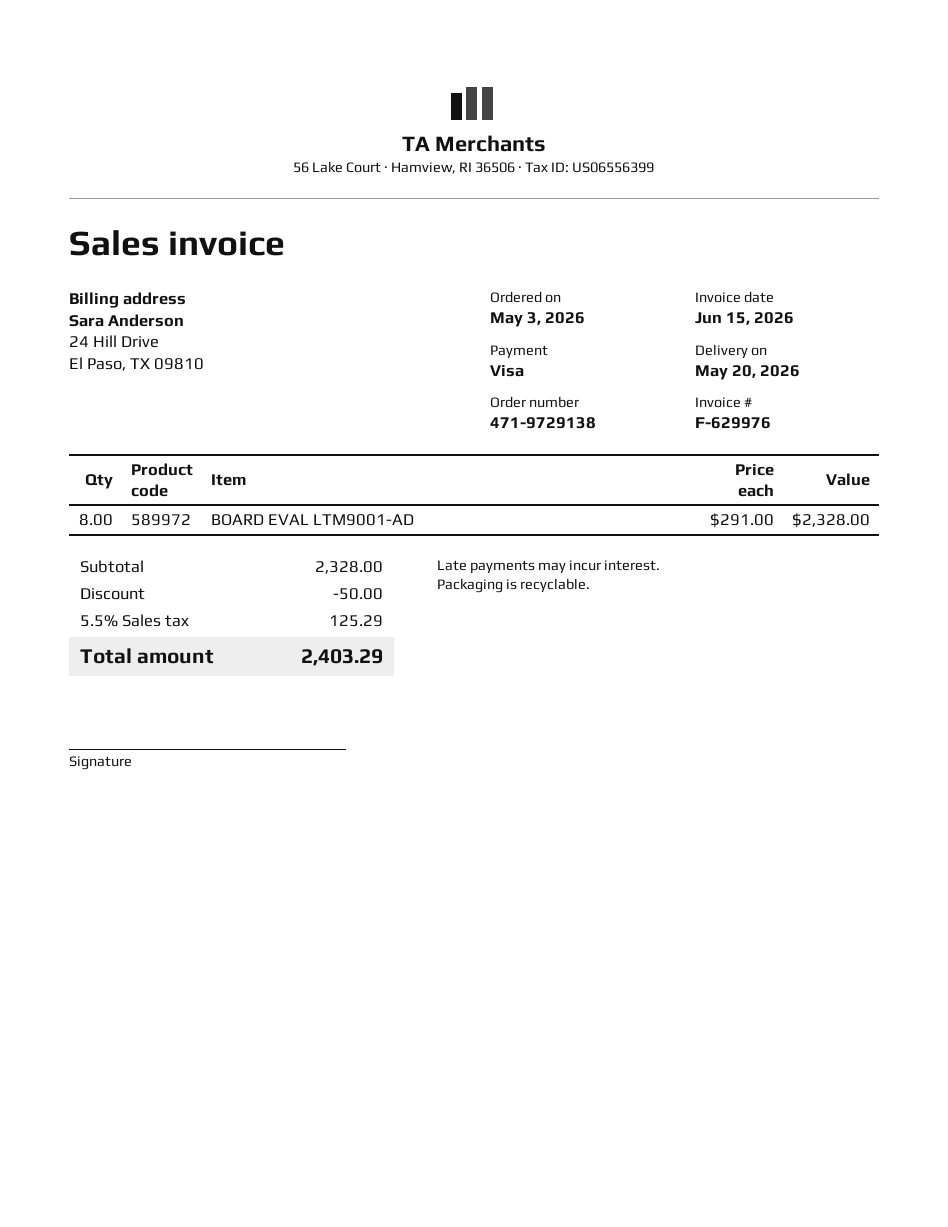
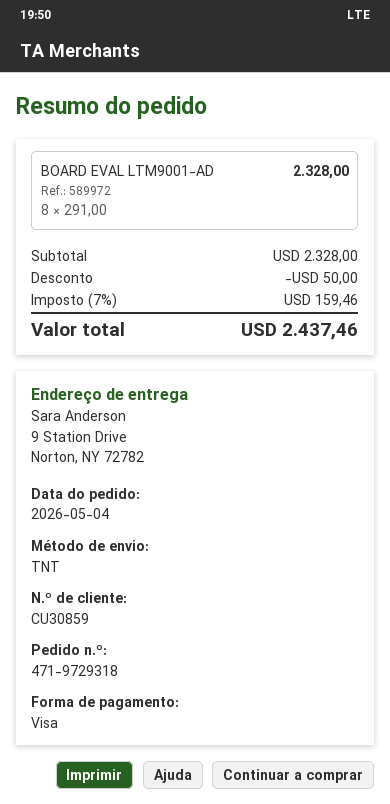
order number: 471-9729138 -> 471-9729318
order date: 2026-05-03 -> 2026-05-04
tax: 5.5% = 125.29 -> 7% = 159.46
total: 2403.29 -> 2437.46

